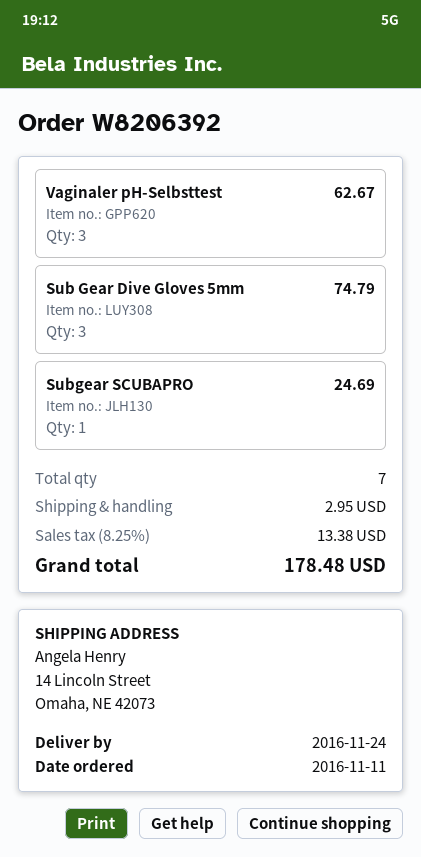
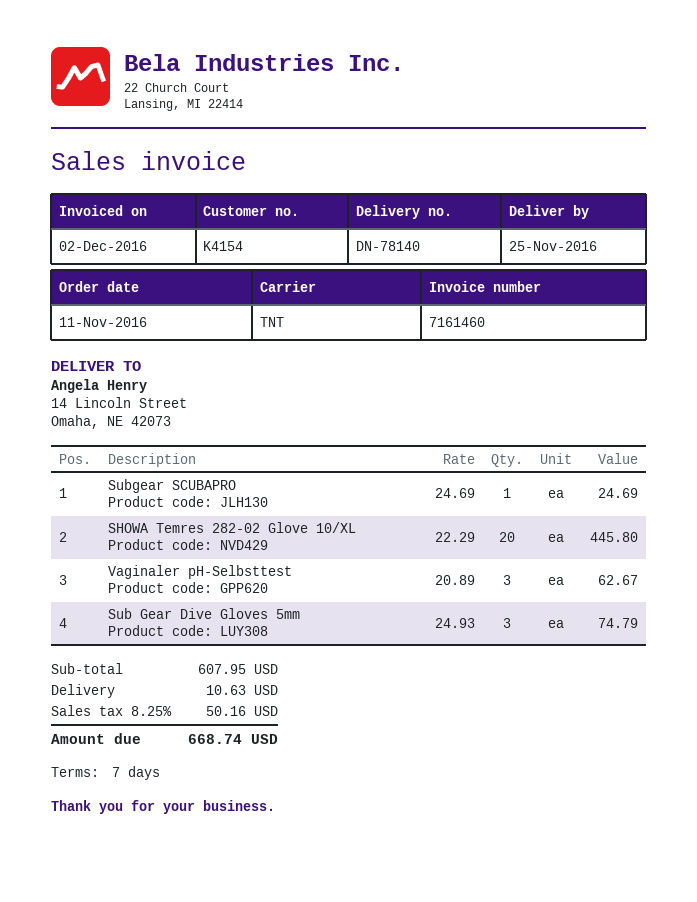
delivery date: 2016-11-24 -> 2016-11-25
SHOWA Temres 282-02 Glove 10/XL: none -> 20 for 445.80
shipping: 2.95 -> 10.63
tax: 8.25% = 13.38 -> 8.25% = 50.16
total: 178.48 -> 668.74

